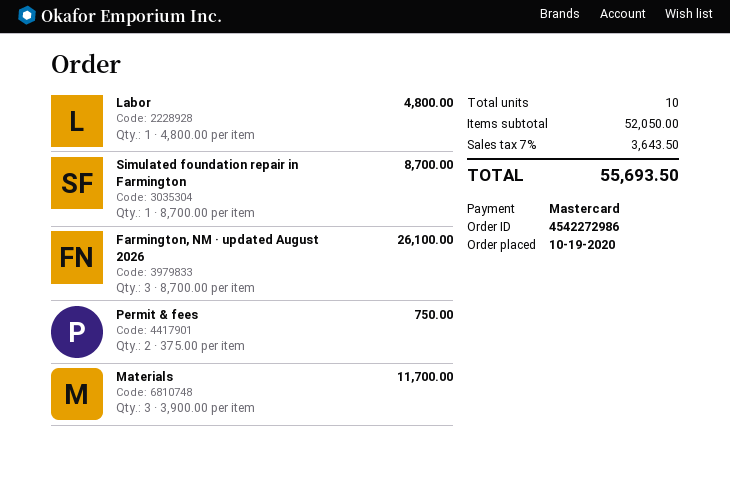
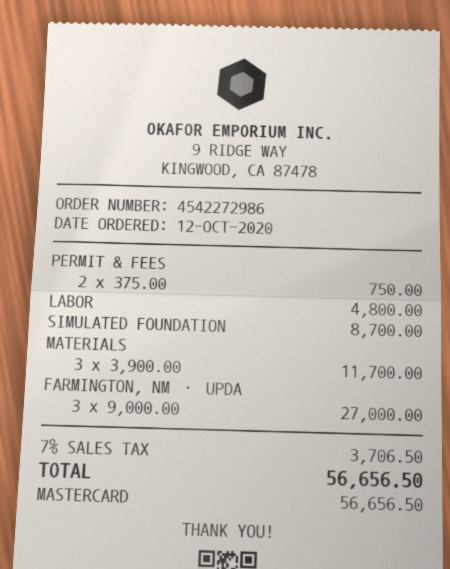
order date: 2020-10-19 -> 2020-10-12
Farmington, NM · updated August 2026: 3 x 8700.00 = 26100.00 -> 3 x 9000.00 = 27000.00
tax: 7% = 3643.50 -> 7% = 3706.50
total: 55693.50 -> 56656.50

